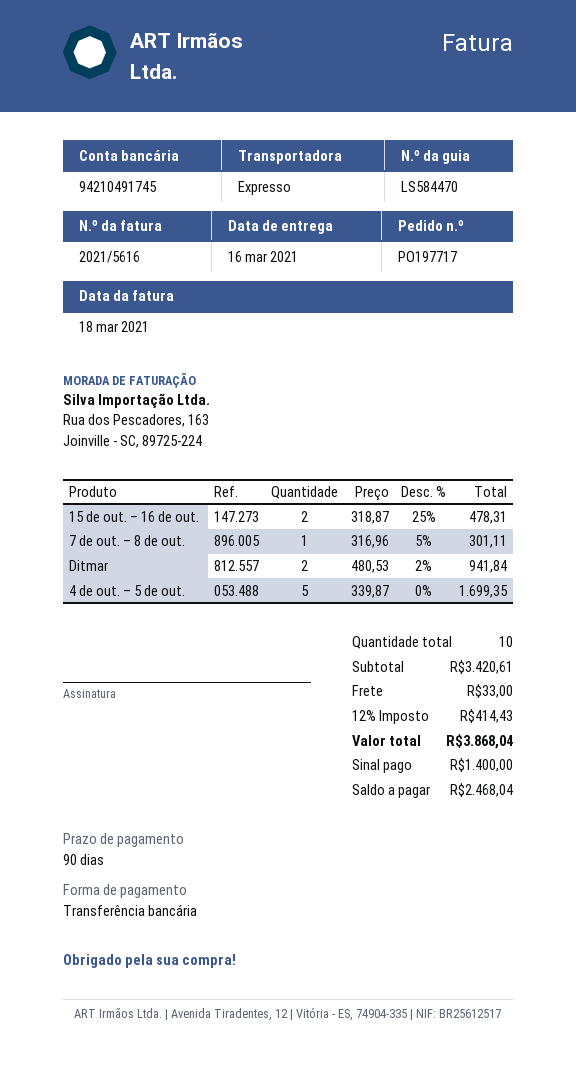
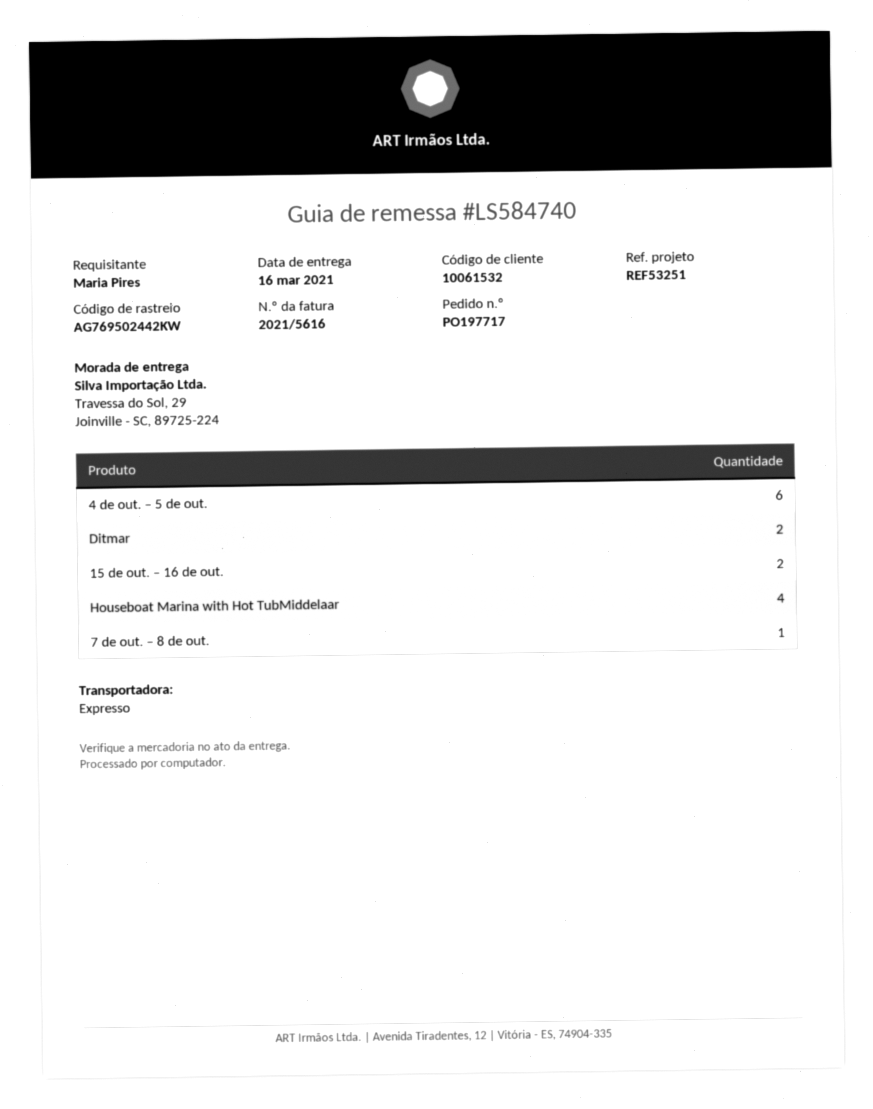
delivery note number: LS584470 -> LS584740
4 de out. – 5 de out.: 5 -> 6
Houseboat Marina with Hot TubMiddelaar: none -> 4

